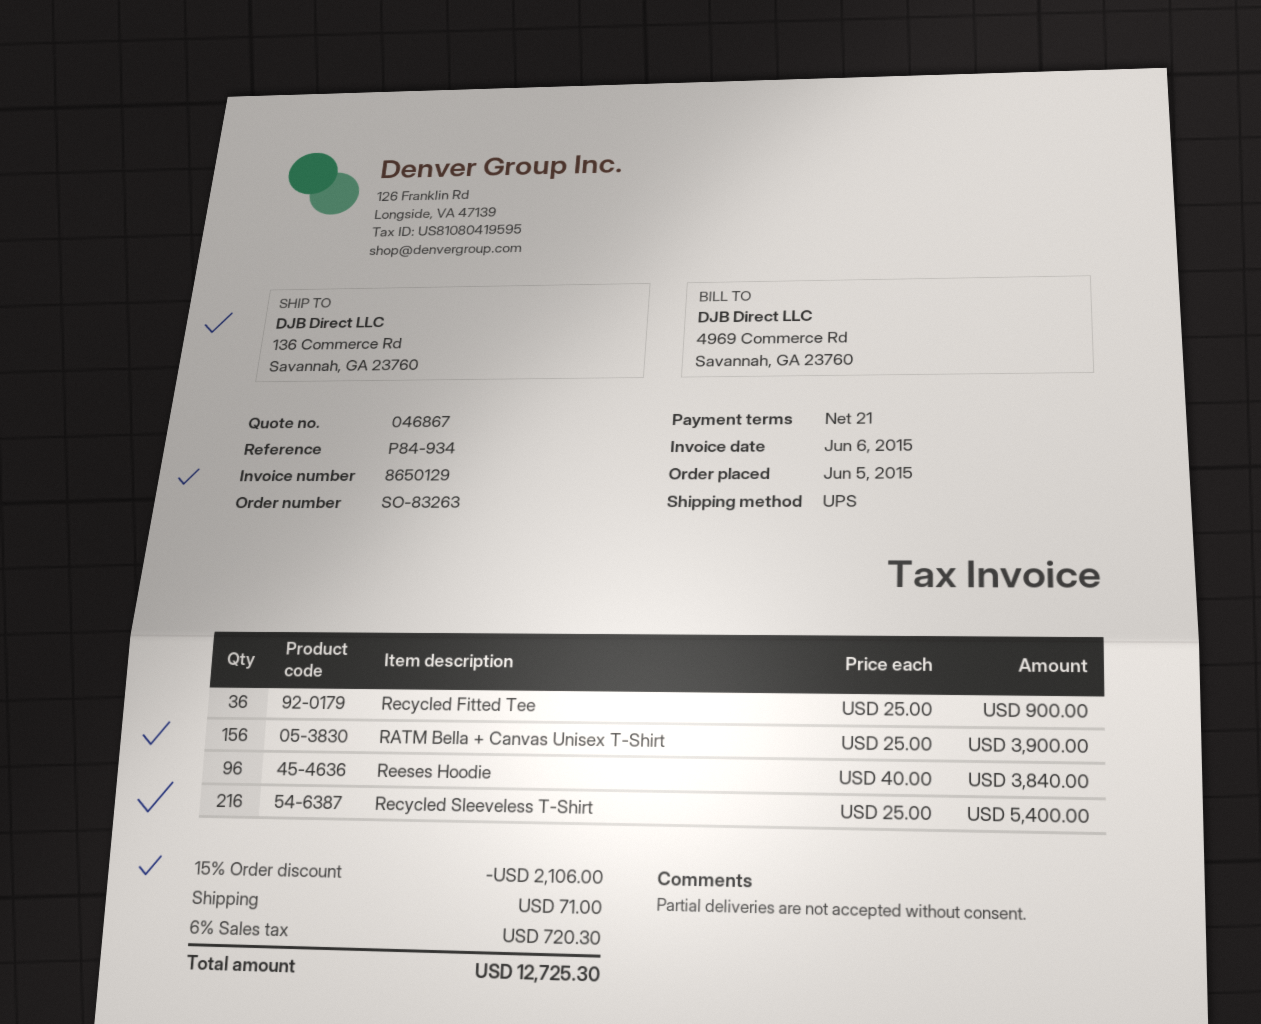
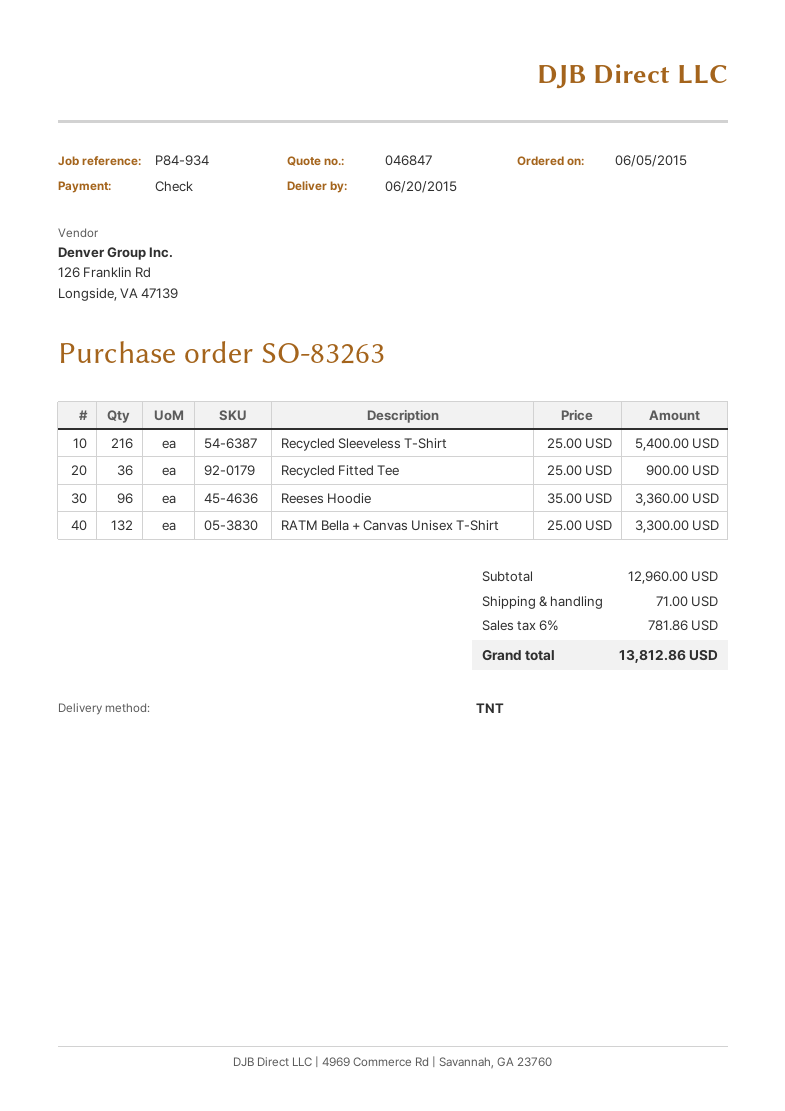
quote number: 046867 -> 046847
shipping method: UPS -> TNT
RATM Bella + Canvas Unisex T-Shirt: 156 x 25.00 = 3900.00 -> 132 x 25.00 = 3300.00
Reeses Hoodie: 96 x 40.00 = 3840.00 -> 96 x 35.00 = 3360.00
discount: 15% = 2106.00 -> none
tax: 6% = 720.30 -> 6% = 781.86
total: 12725.30 -> 13812.86

